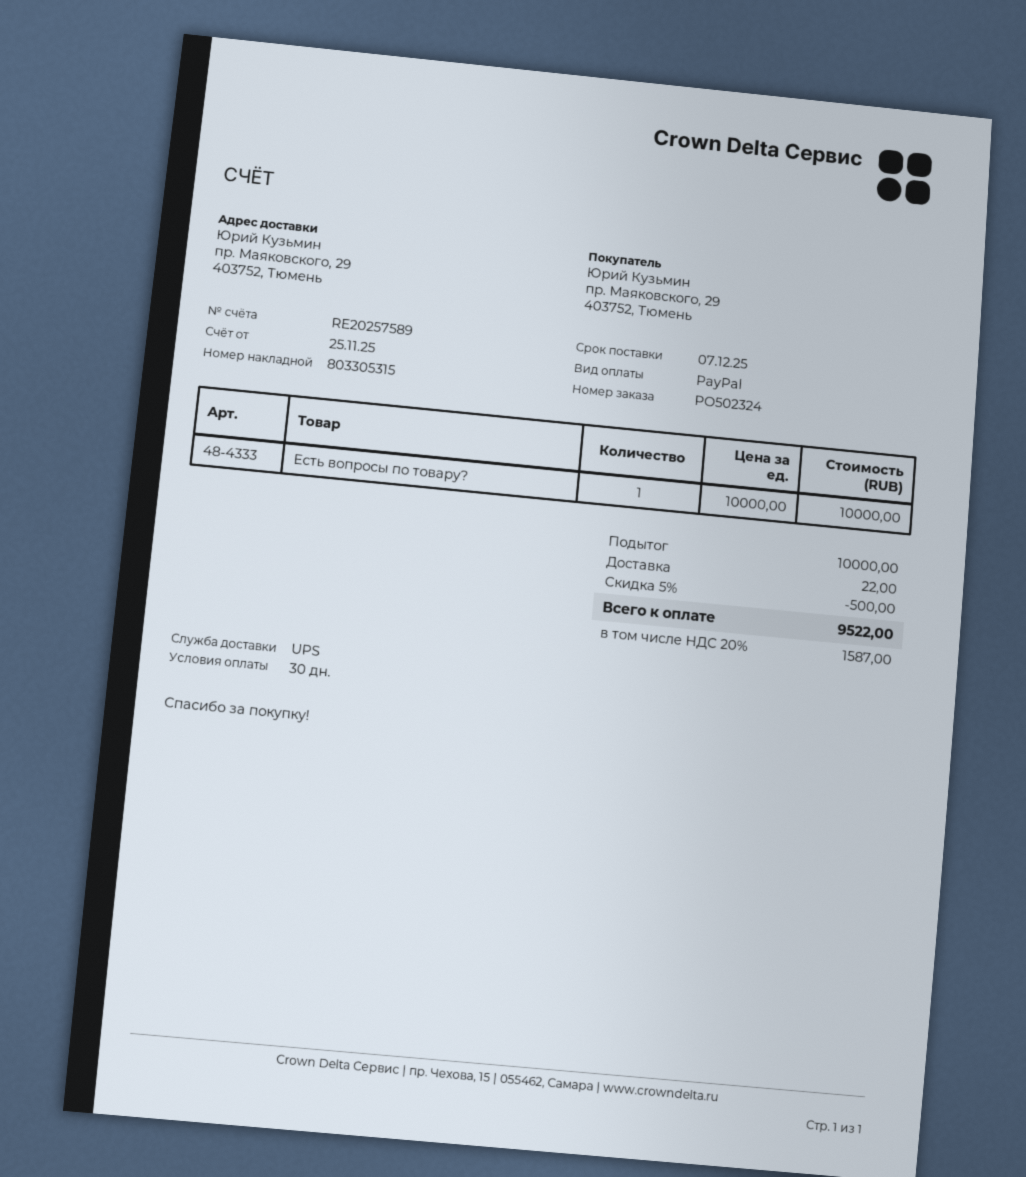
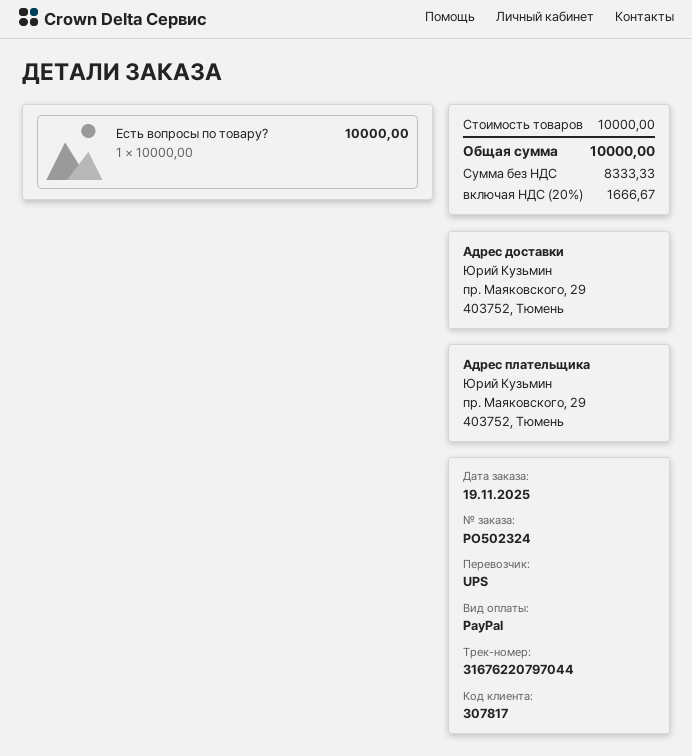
discount: 5% = 500.00 -> none
shipping: 22.00 -> none
tax: 20% = 1587.00 -> 20% = 1666.67
total: 9522.00 -> 10000.00

